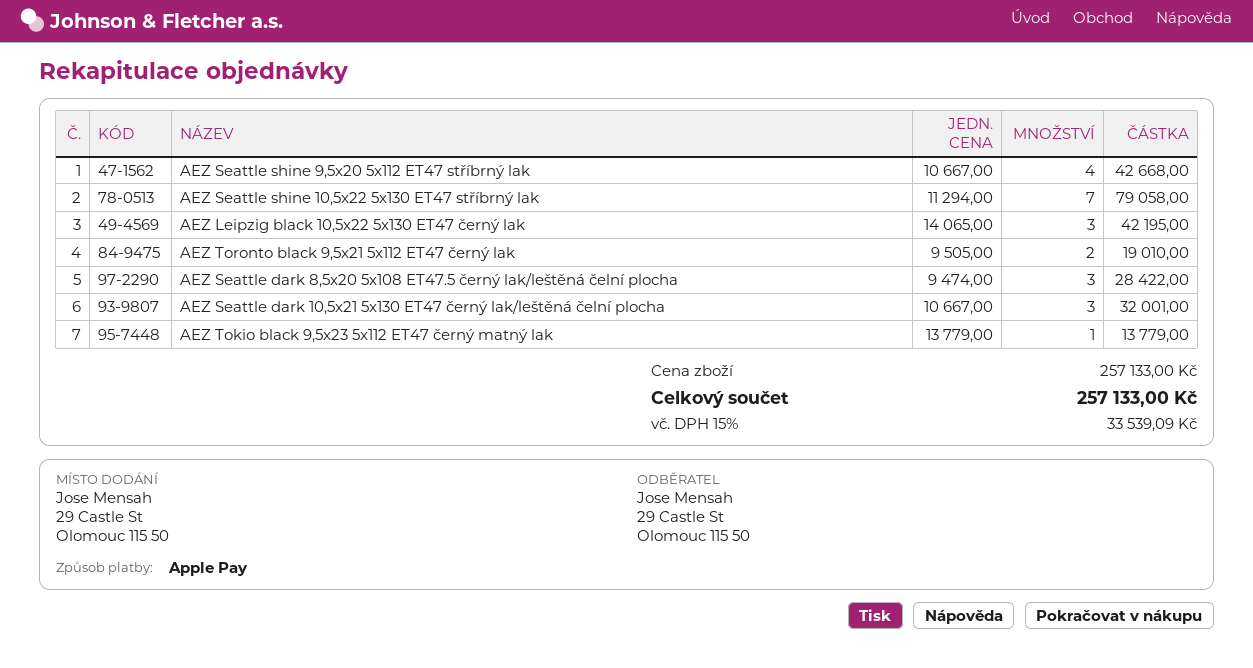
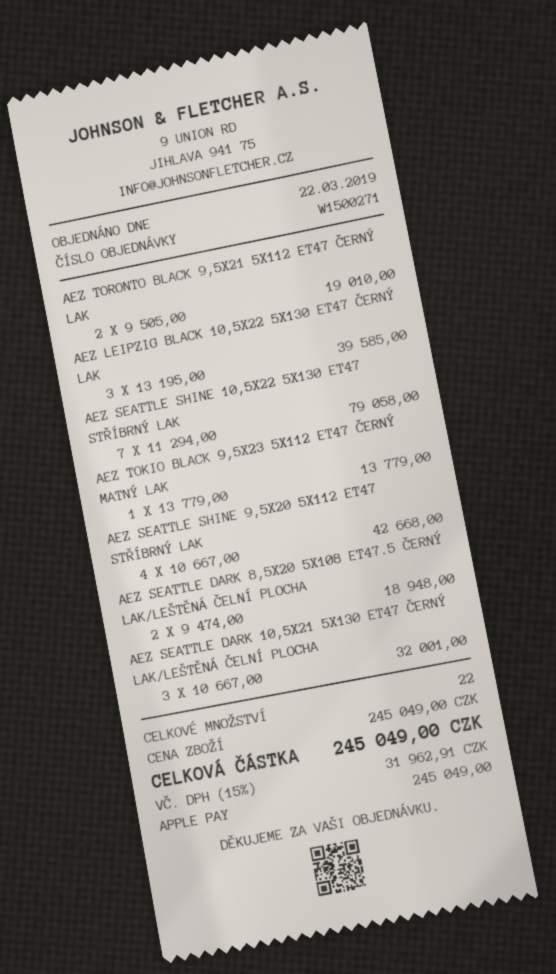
AEZ Leipzig black 10,5x22 5x130 ET47 černý lak: 3 x 14065.00 = 42195.00 -> 3 x 13195.00 = 39585.00
AEZ Seattle dark 8,5x20 5x108 ET47.5 černý lak/leštěná čelní plocha: 3 x 9474.00 = 28422.00 -> 2 x 9474.00 = 18948.00
subtotal: 257133.00 -> 245049.00
tax: 15% = 33539.09 -> 15% = 31962.91
total: 257133.00 -> 245049.00

